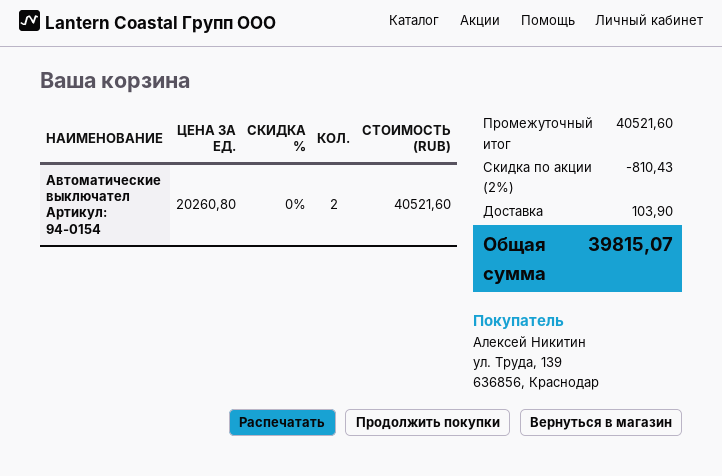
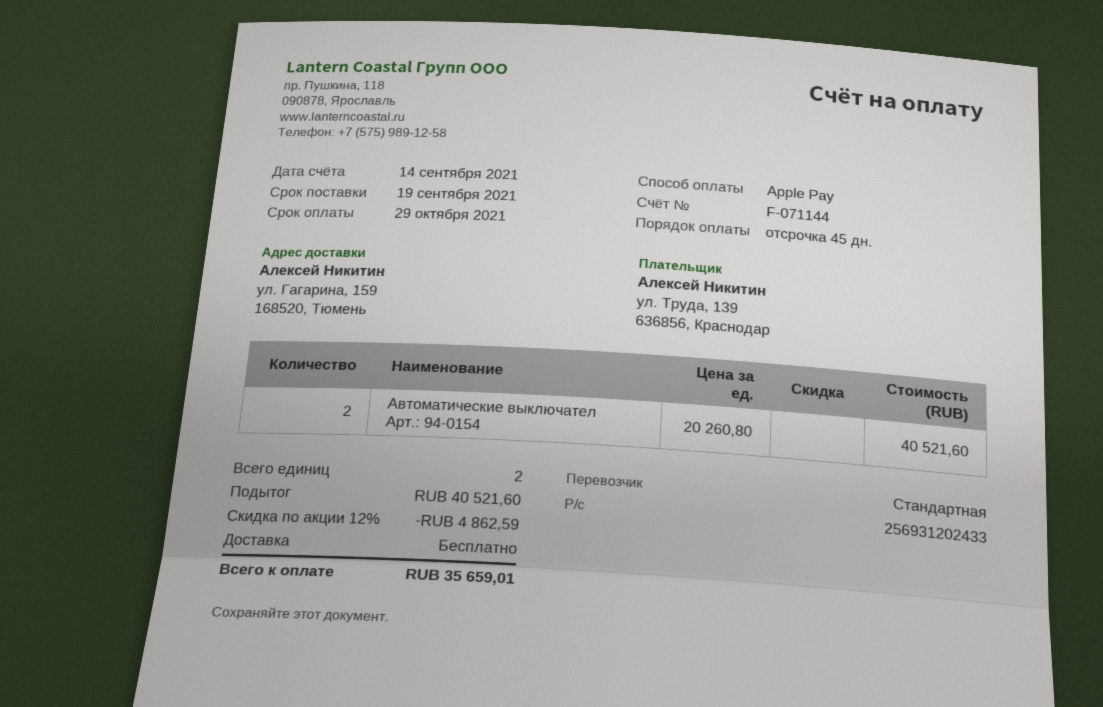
discount: 2% = 810.43 -> 12% = 4862.59
shipping: 103.90 -> 0.00
total: 39815.07 -> 35659.01

